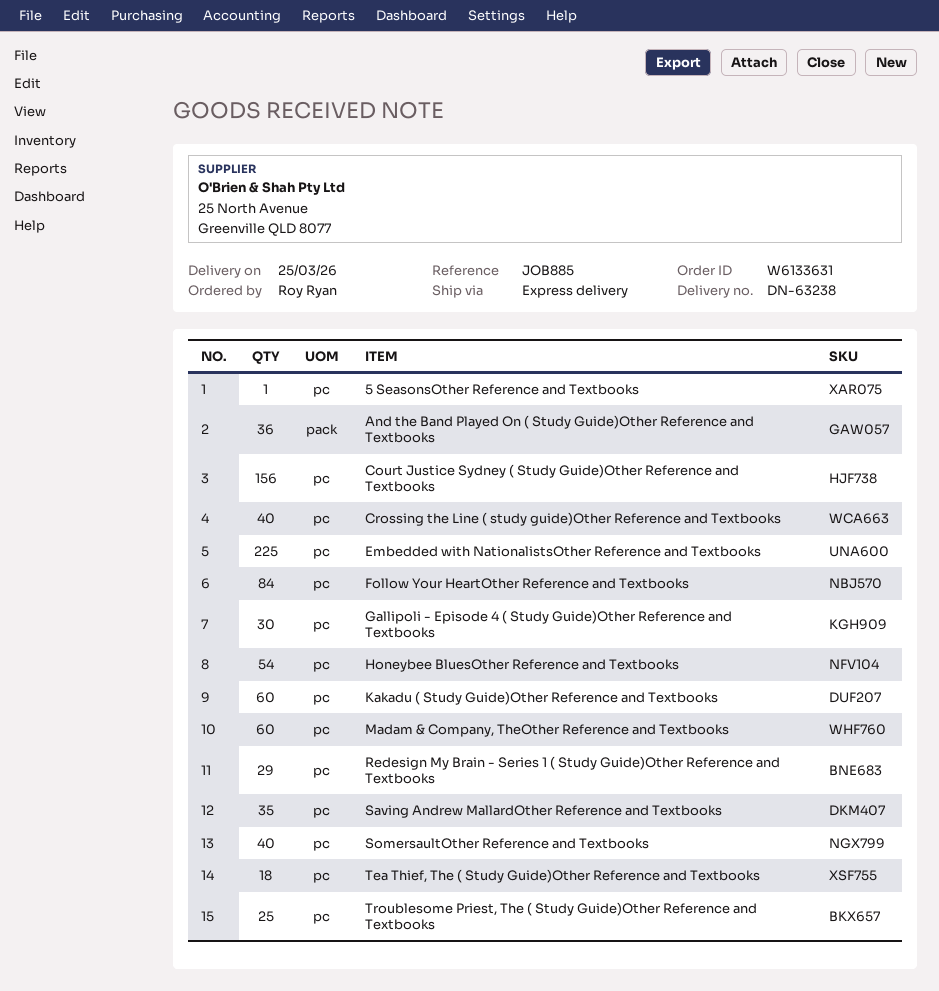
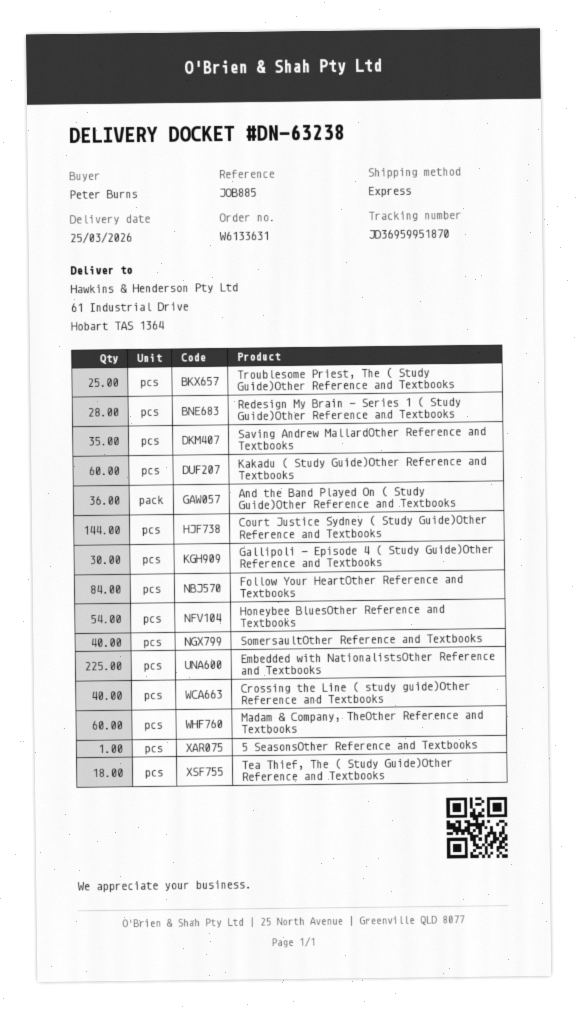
ordered by: Roy Ryan -> Peter Burns
Court Justice Sydney ( Study Guide)Other Reference and Textbooks: 156 -> 144
Redesign My Brain - Series 1 ( Study Guide)Other Reference and Textbooks: 29 -> 28

